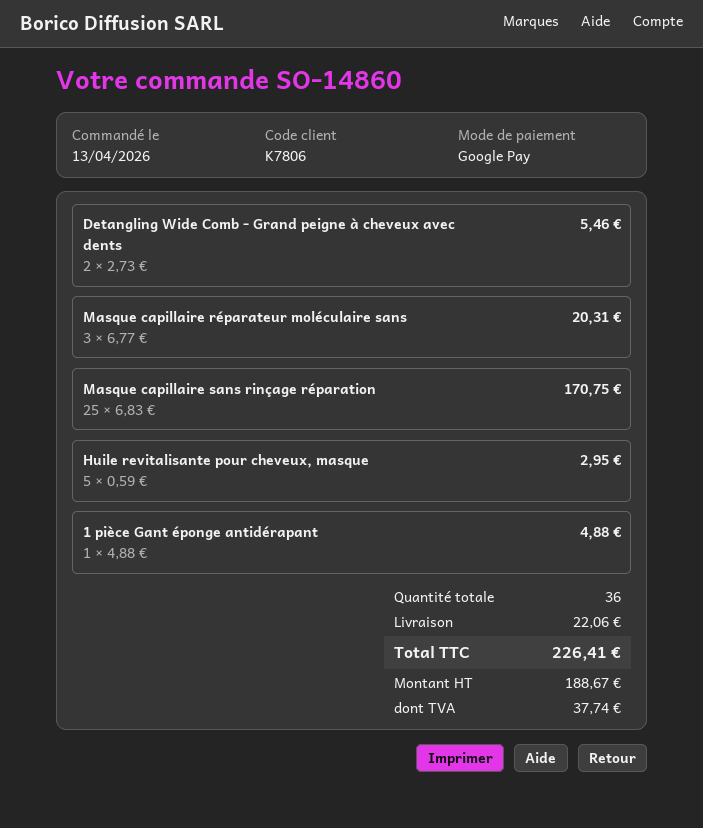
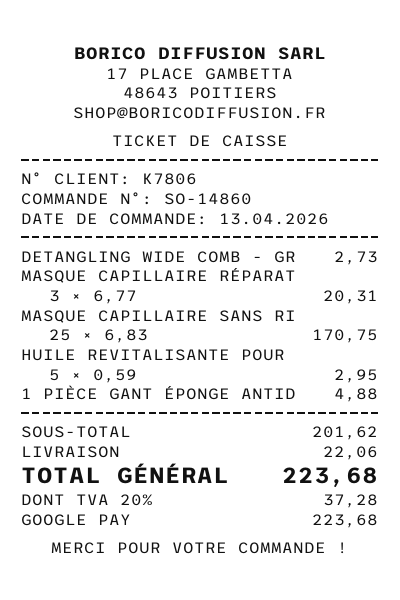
Detangling Wide Comb - Grand peigne à cheveux avec dents: 2 x 2.73 = 5.46 -> 1 x 2.73 = 2.73
tax: 37.74 -> 37.28
total: 226.41 -> 223.68

